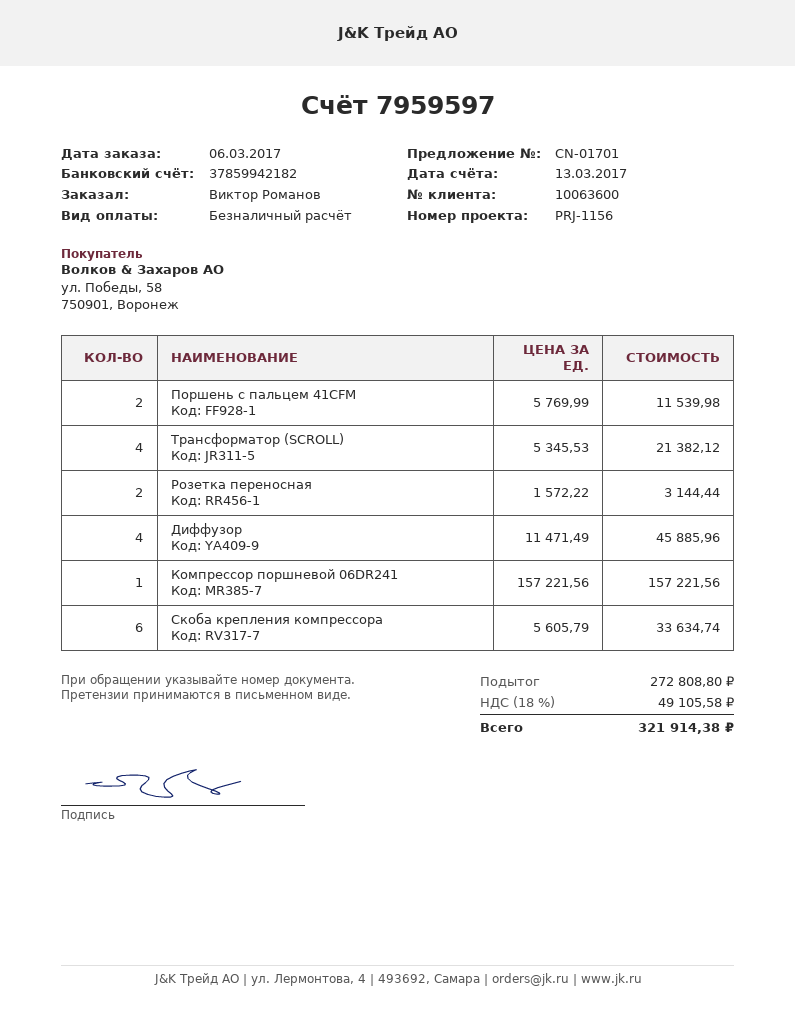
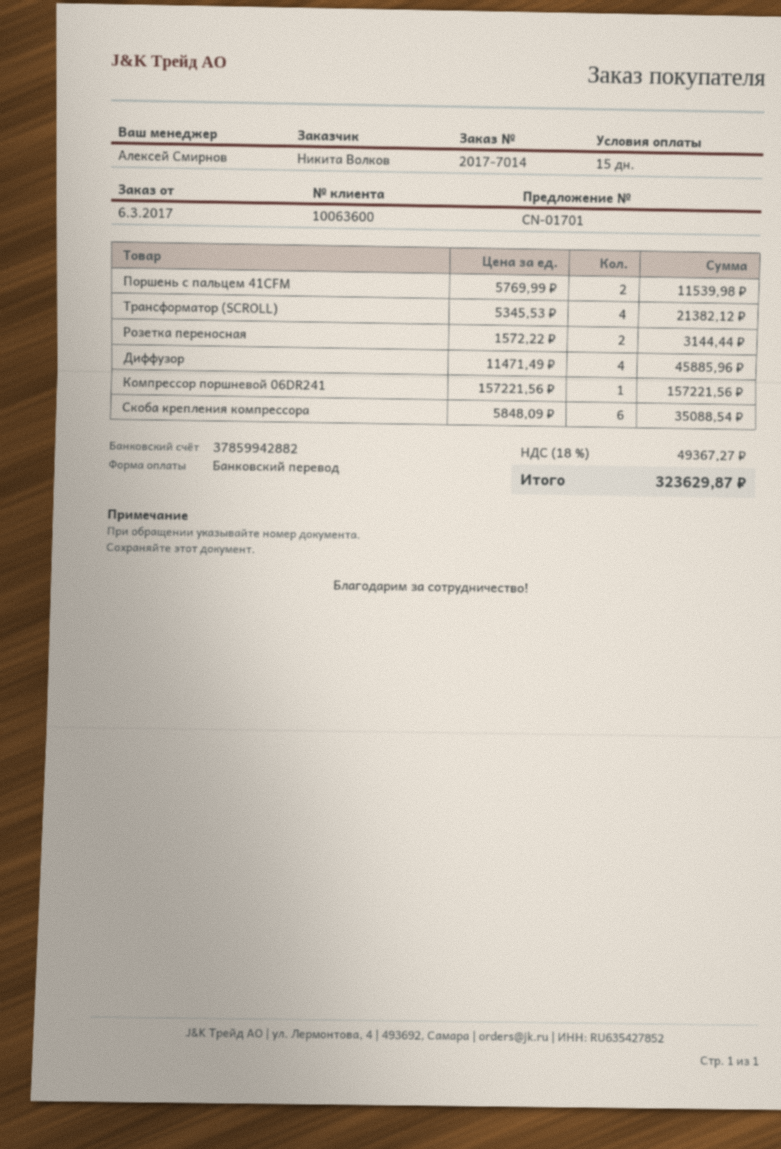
ordered by: Виктор Романов -> Никита Волков
bank account: 37859942182 -> 37859942882
Cкоба крепления компрессора: 6 x 5605.79 = 33634.74 -> 6 x 5848.09 = 35088.54
tax: 18% = 49105.58 -> 18% = 49367.27
total: 321914.38 -> 323629.87

